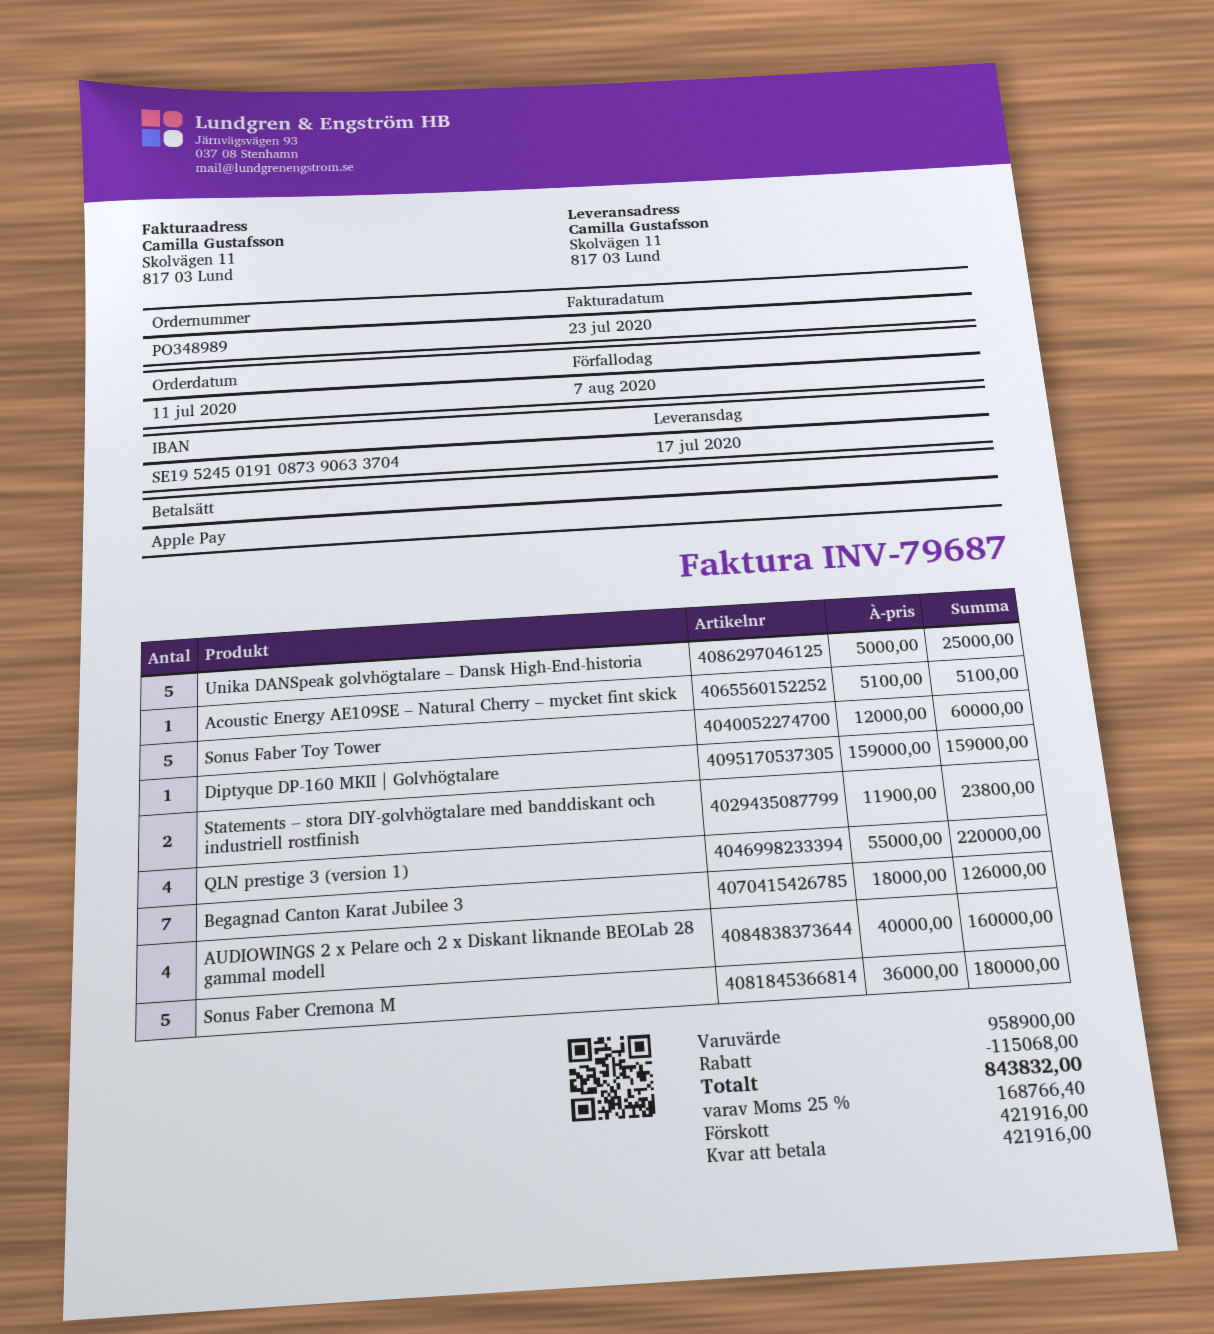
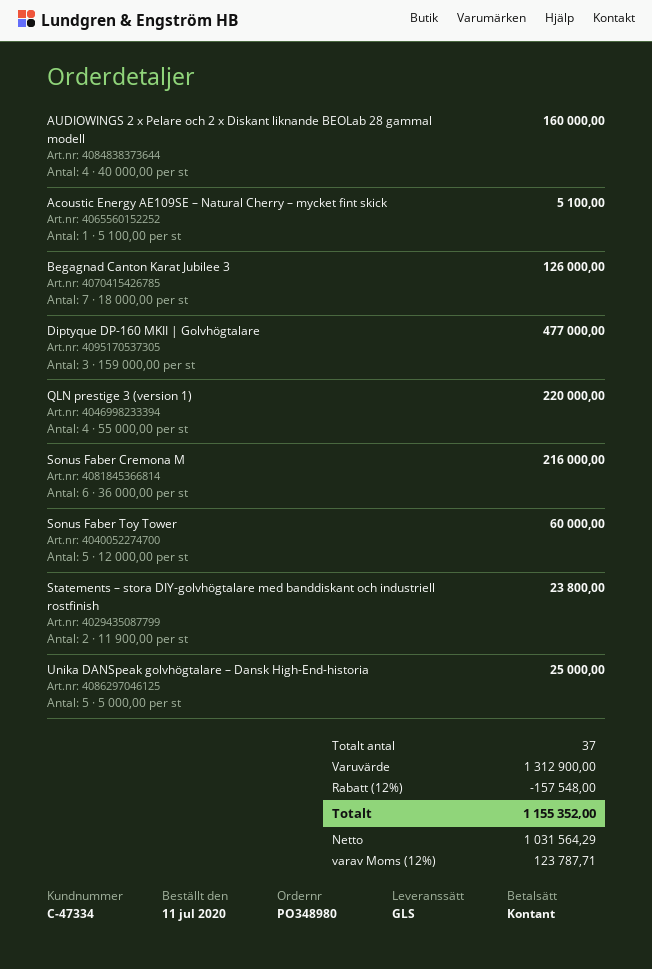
order number: PO348989 -> PO348980
payment method: Apple Pay -> cash
Diptyque DP-160 MKII | Golvhögtalare: 1 x 159000.00 = 159000.00 -> 3 x 159000.00 = 477000.00
Sonus Faber Cremona M: 5 x 36000.00 = 180000.00 -> 6 x 36000.00 = 216000.00
subtotal: 958900.00 -> 1312900.00
discount: 115068.00 -> 157548.00
tax: 25% = 168766.40 -> 12% = 123787.71
total: 843832.00 -> 1155352.00

